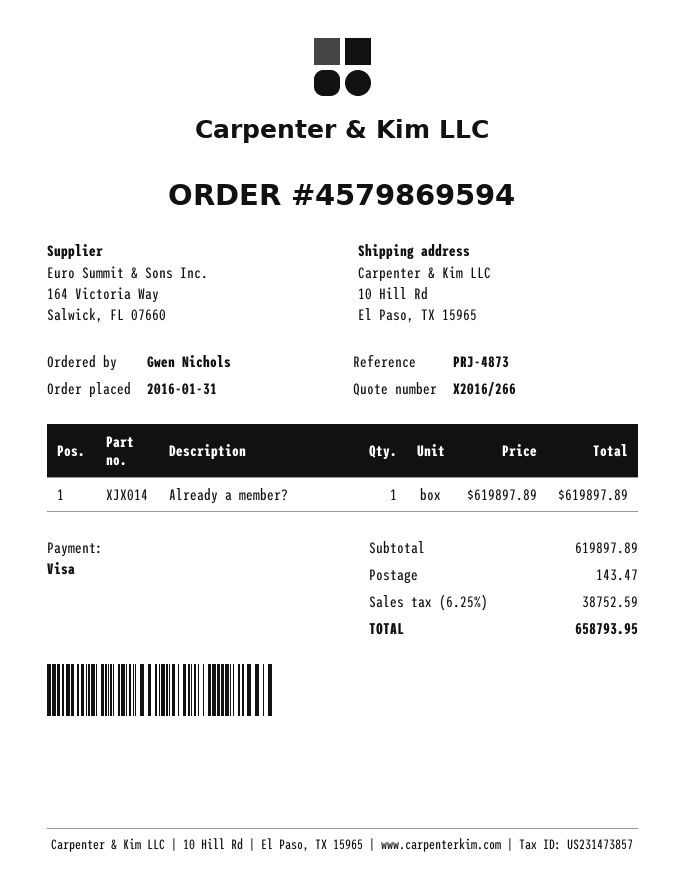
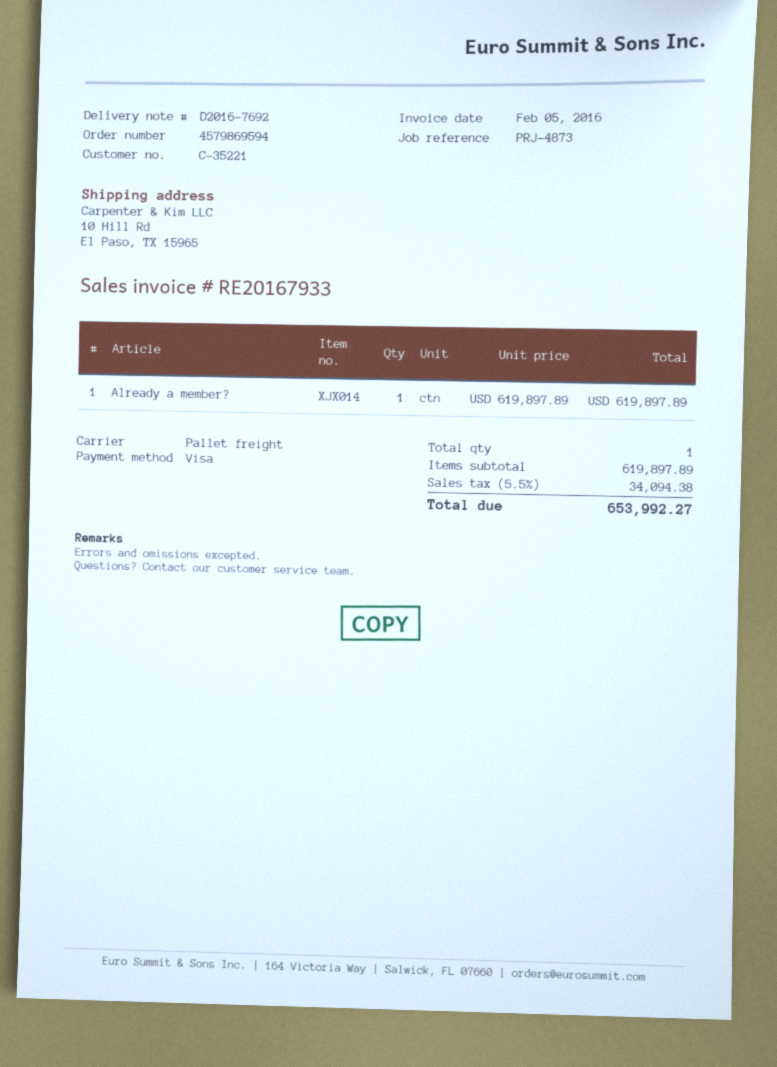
shipping: 143.47 -> none
tax: 6.25% = 38752.59 -> 5.5% = 34094.38
total: 658793.95 -> 653992.27

